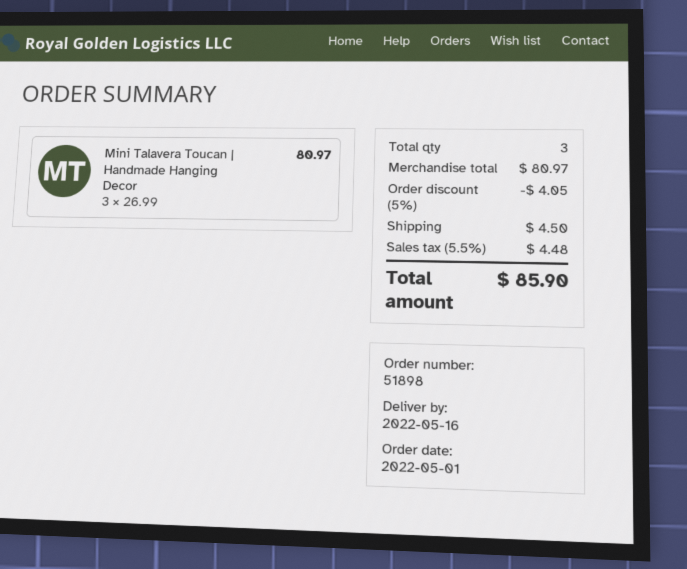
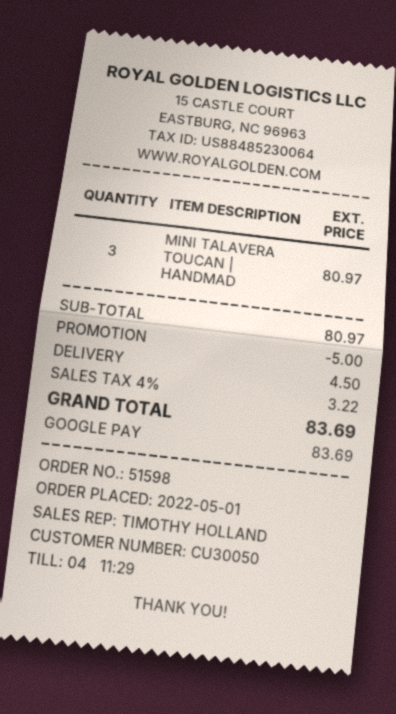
order number: 51898 -> 51598
discount: 4.05 -> 5.00
tax: 5.5% = 4.48 -> 4% = 3.22
total: 85.90 -> 83.69

